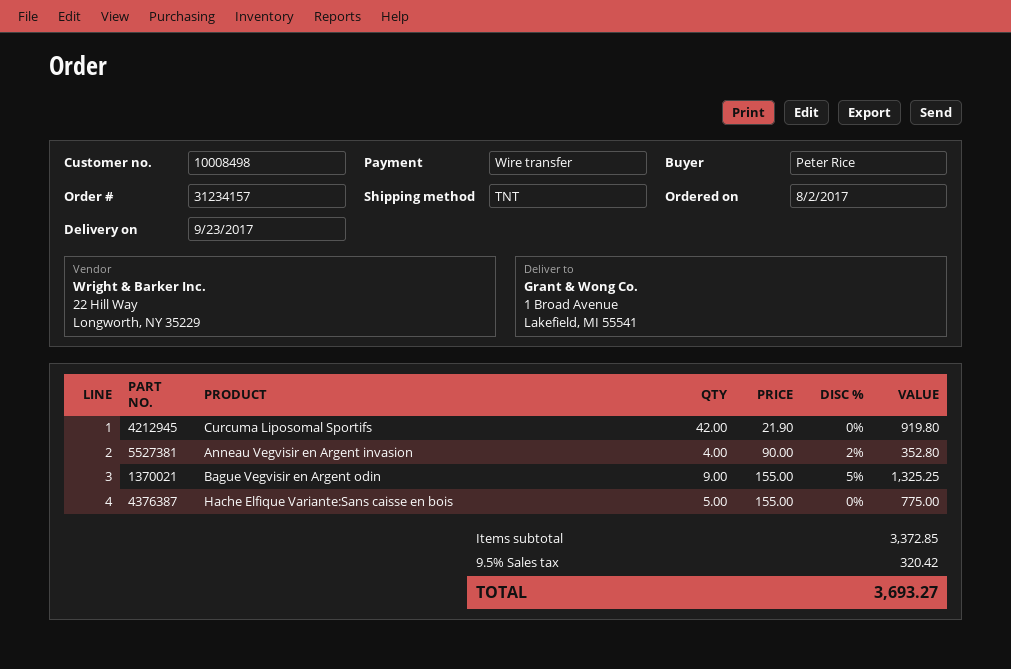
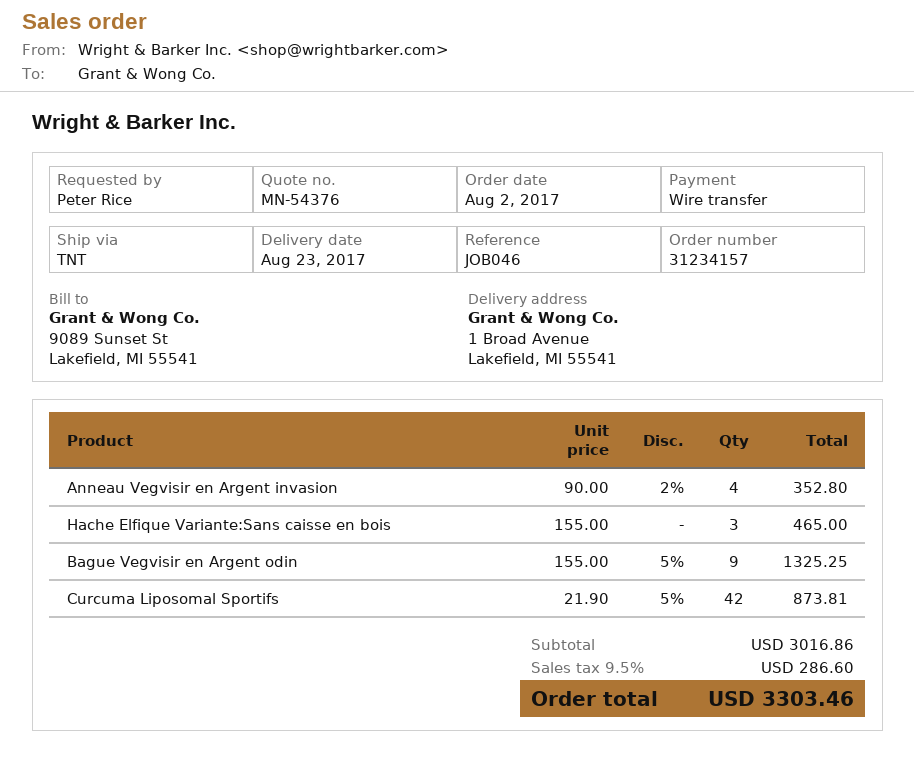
delivery date: 2017-09-23 -> 2017-08-23
Curcuma Liposomal Sportifs: 42 x 21.90 = 919.80 -> 42 x 21.90 - 5% = 873.81
Hache Elfique Variante:Sans caisse en bois: 5 x 155.00 = 775.00 -> 3 x 155.00 = 465.00
subtotal: 3372.85 -> 3016.86
tax: 9.5% = 320.42 -> 9.5% = 286.60
total: 3693.27 -> 3303.46

